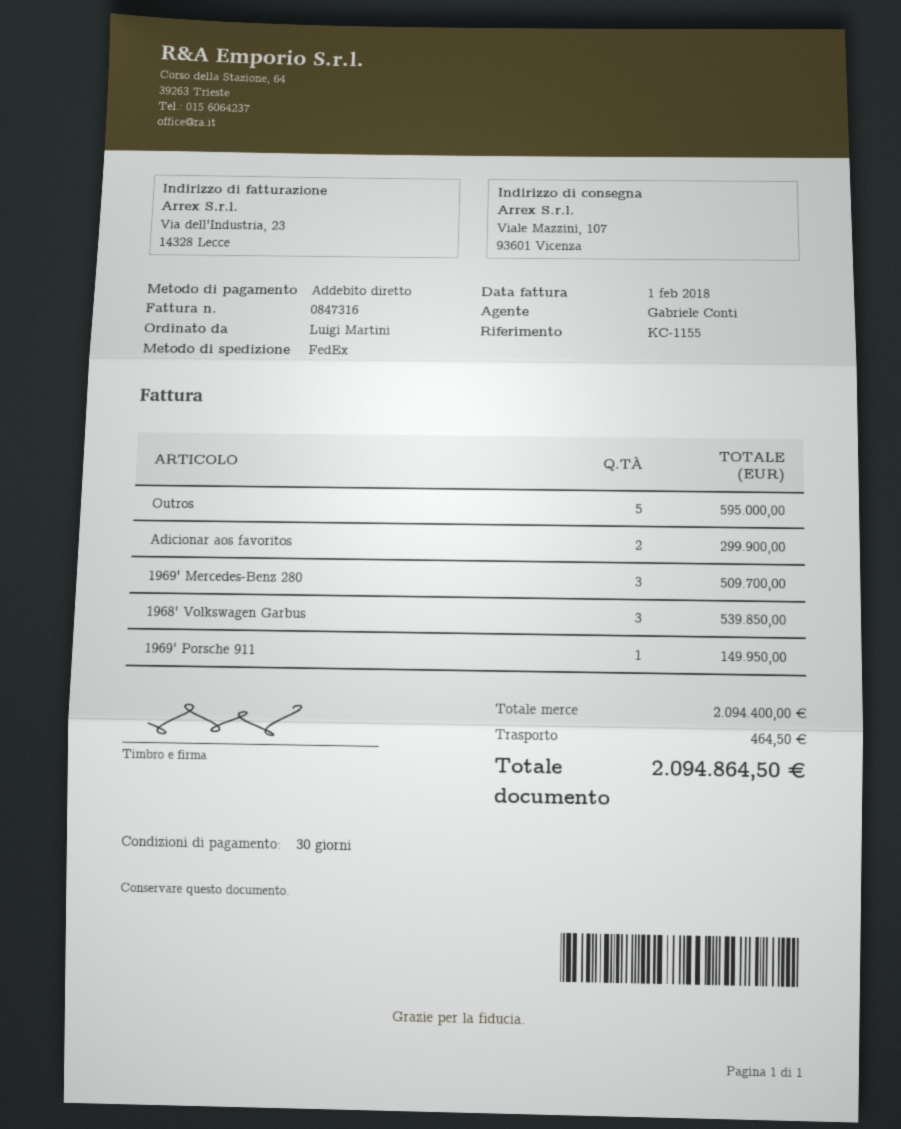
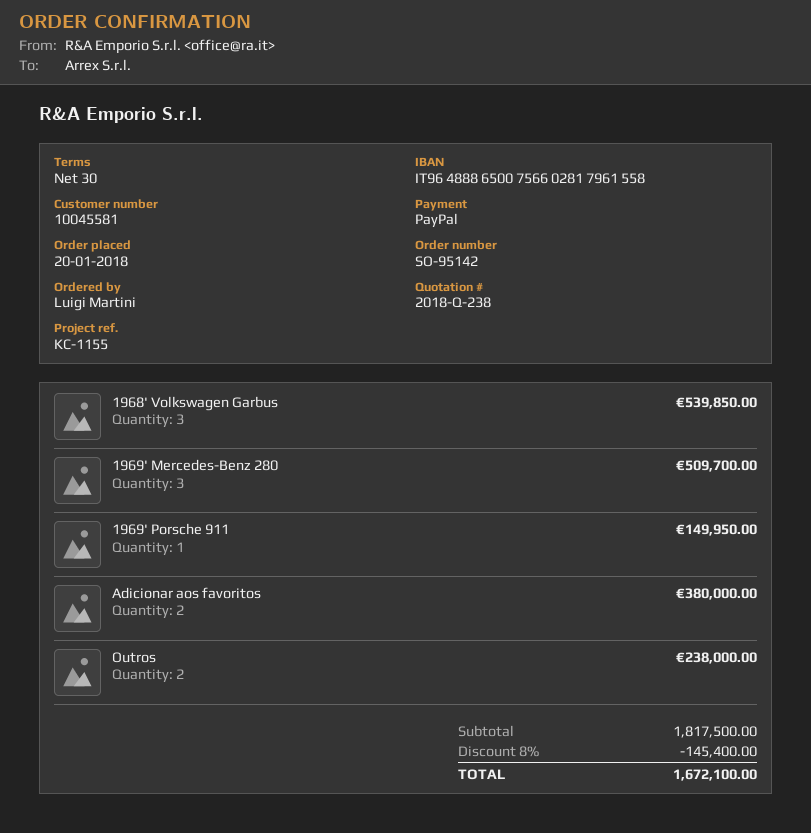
payment method: direct debit -> PayPal
Outros: 5 for 595000.00 -> 2 for 238000.00
Adicionar aos favoritos: 2 for 299900.00 -> 2 for 380000.00
subtotal: 2094400.00 -> 1817500.00
discount: none -> 8% = 145400.00
shipping: 464.50 -> none
total: 2094864.50 -> 1672100.00

